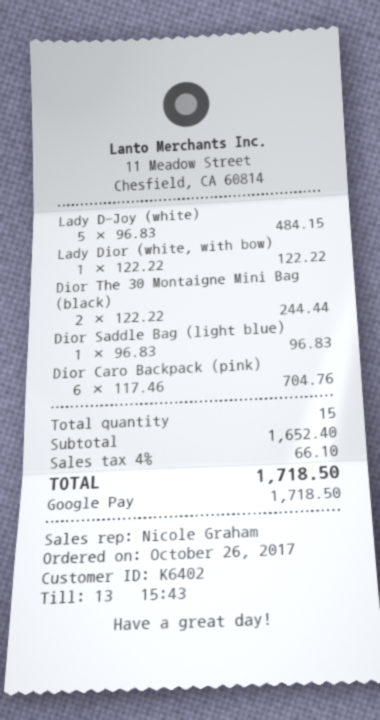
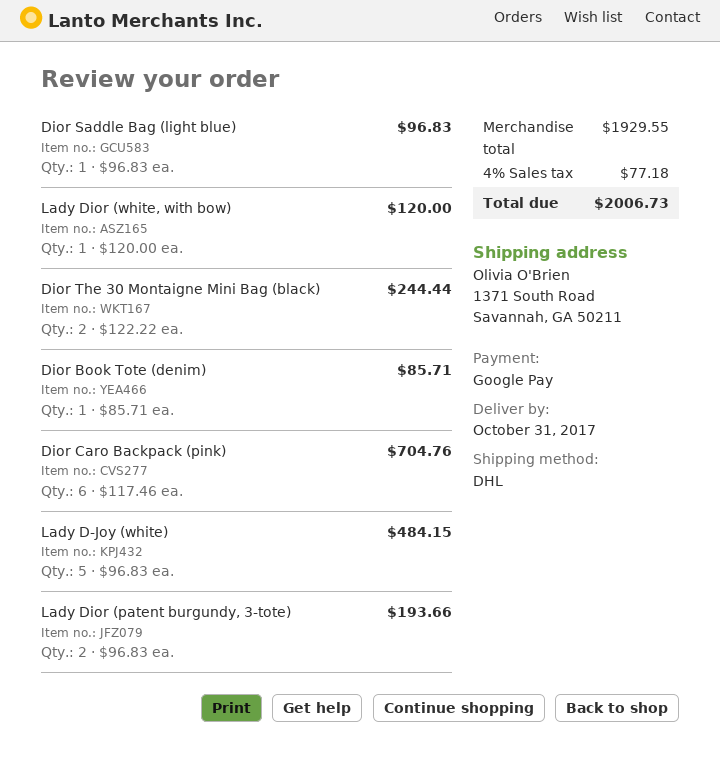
Lady Dior (white, with bow): 1 x 122.22 = 122.22 -> 1 x 120.00 = 120.00
Dior Book Tote (denim): none -> 1 x 85.71 = 85.71
Lady Dior (patent burgundy, 3-tote): none -> 2 x 96.83 = 193.66
subtotal: 1652.40 -> 1929.55
tax: 4% = 66.10 -> 4% = 77.18
total: 1718.50 -> 2006.73

